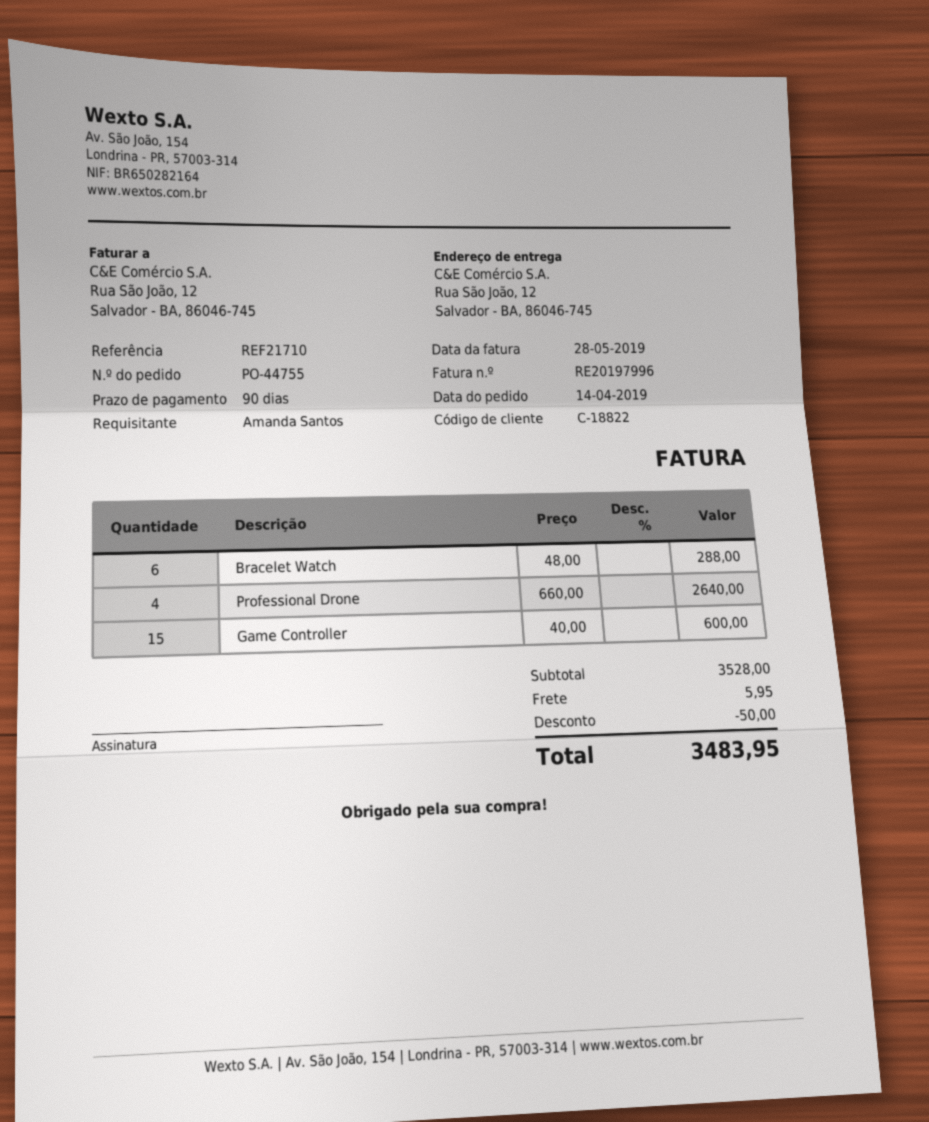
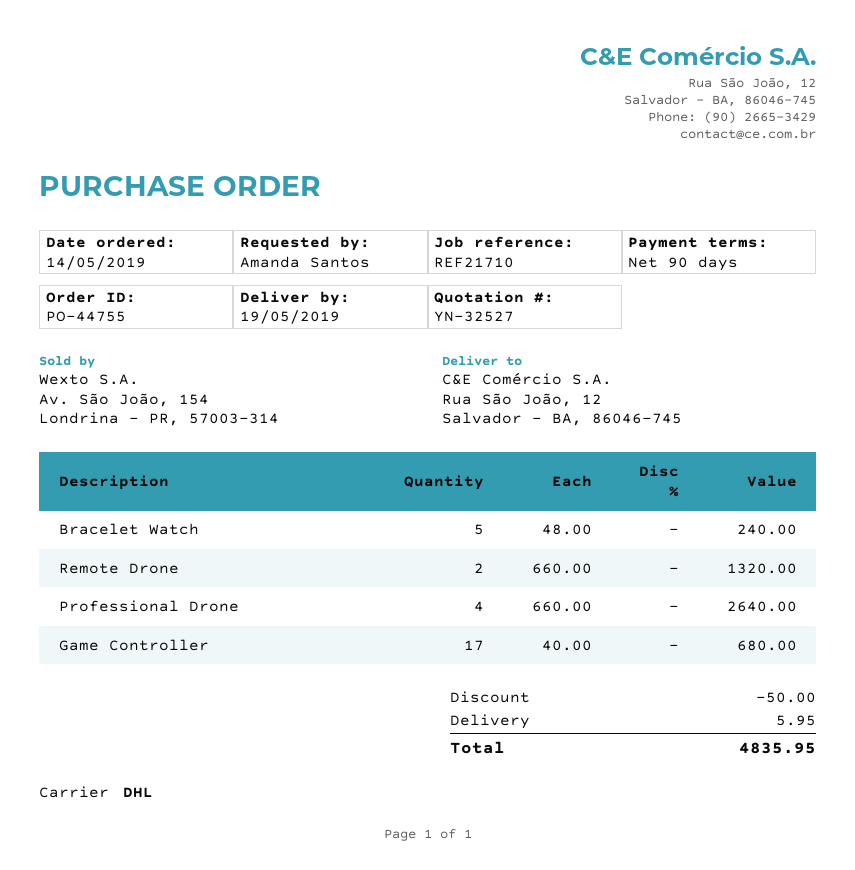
order date: 2019-04-14 -> 2019-05-14
Bracelet Watch: 6 x 48.00 = 288.00 -> 5 x 48.00 = 240.00
Game Controller: 15 x 40.00 = 600.00 -> 17 x 40.00 = 680.00
Remote Drone: none -> 2 x 660.00 = 1320.00
total: 3483.95 -> 4835.95

